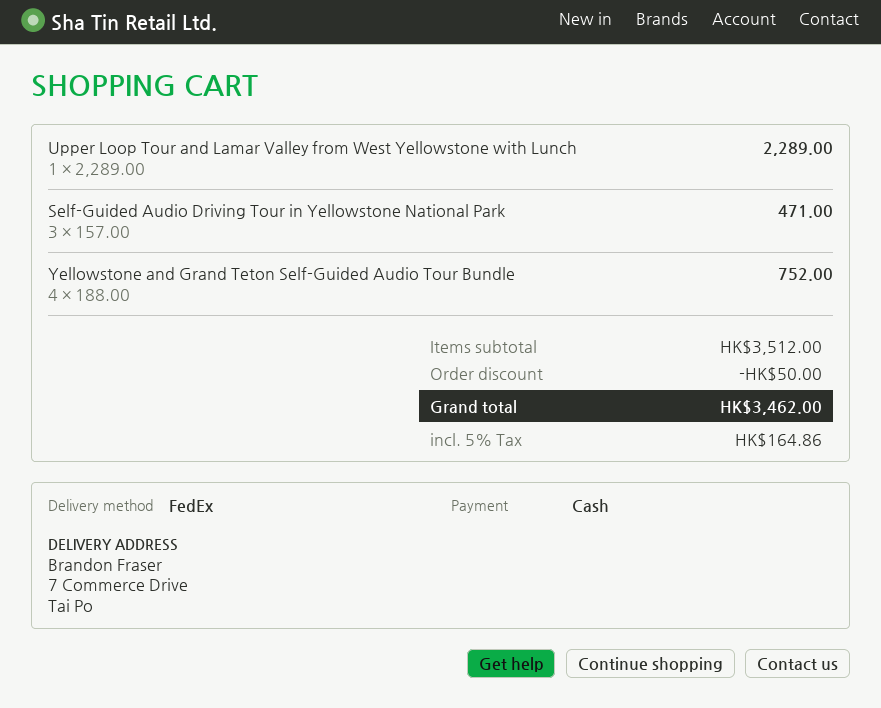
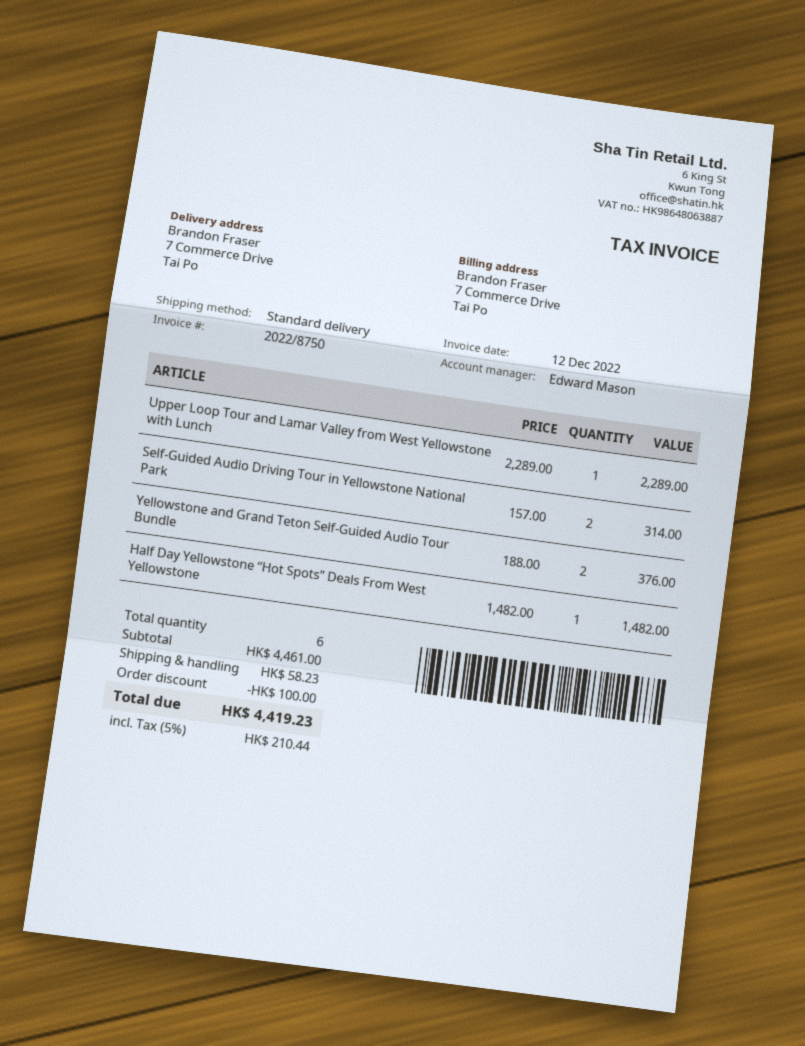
shipping method: FedEx -> standard
Self-Guided Audio Driving Tour in Yellowstone National Park: 3 x 157.00 = 471.00 -> 2 x 157.00 = 314.00
Yellowstone and Grand Teton Self-Guided Audio Tour Bundle: 4 x 188.00 = 752.00 -> 2 x 188.00 = 376.00
Half Day Yellowstone “Hot Spots” Deals From West Yellowstone: none -> 1 x 1482.00 = 1482.00
subtotal: 3512.00 -> 4461.00
discount: 50.00 -> 100.00
shipping: none -> 58.23
tax: 5% = 164.86 -> 5% = 210.44
total: 3462.00 -> 4419.23

